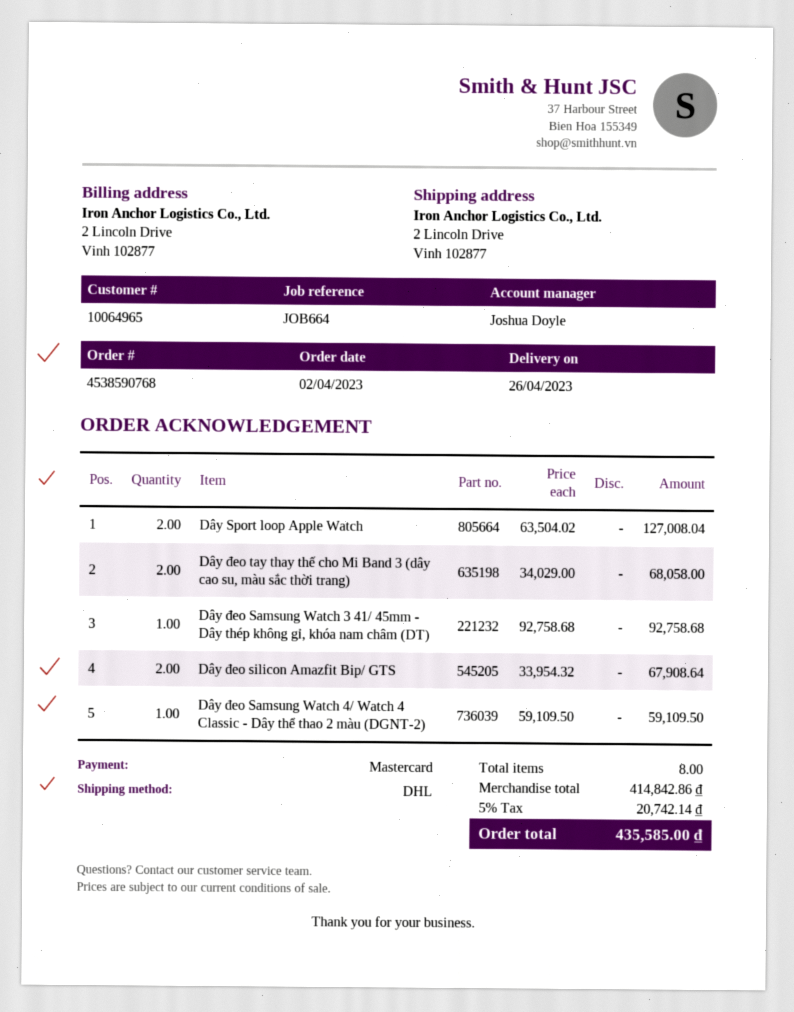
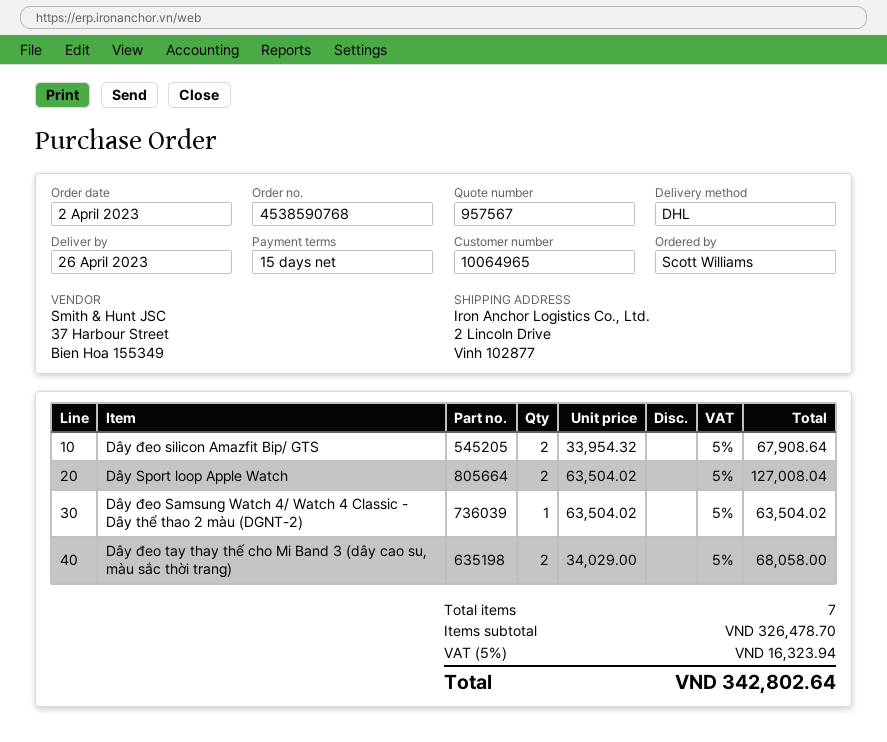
Dây đeo Samsung Watch 3 41/ 45mm - Dây thép không gỉ, khóa nam châm (DT): 1 x 92758.68 = 92758.68 -> none
Dây đeo Samsung Watch 4/ Watch 4 Classic - Dây thể thao 2 màu (DGNT-2): 1 x 59109.50 = 59109.50 -> 1 x 63504.02 = 63504.02
total quantity: 8 -> 7
subtotal: 414842.86 -> 326478.70
tax: 5% = 20742.14 -> 5% = 16323.94
total: 435585.00 -> 342802.64

